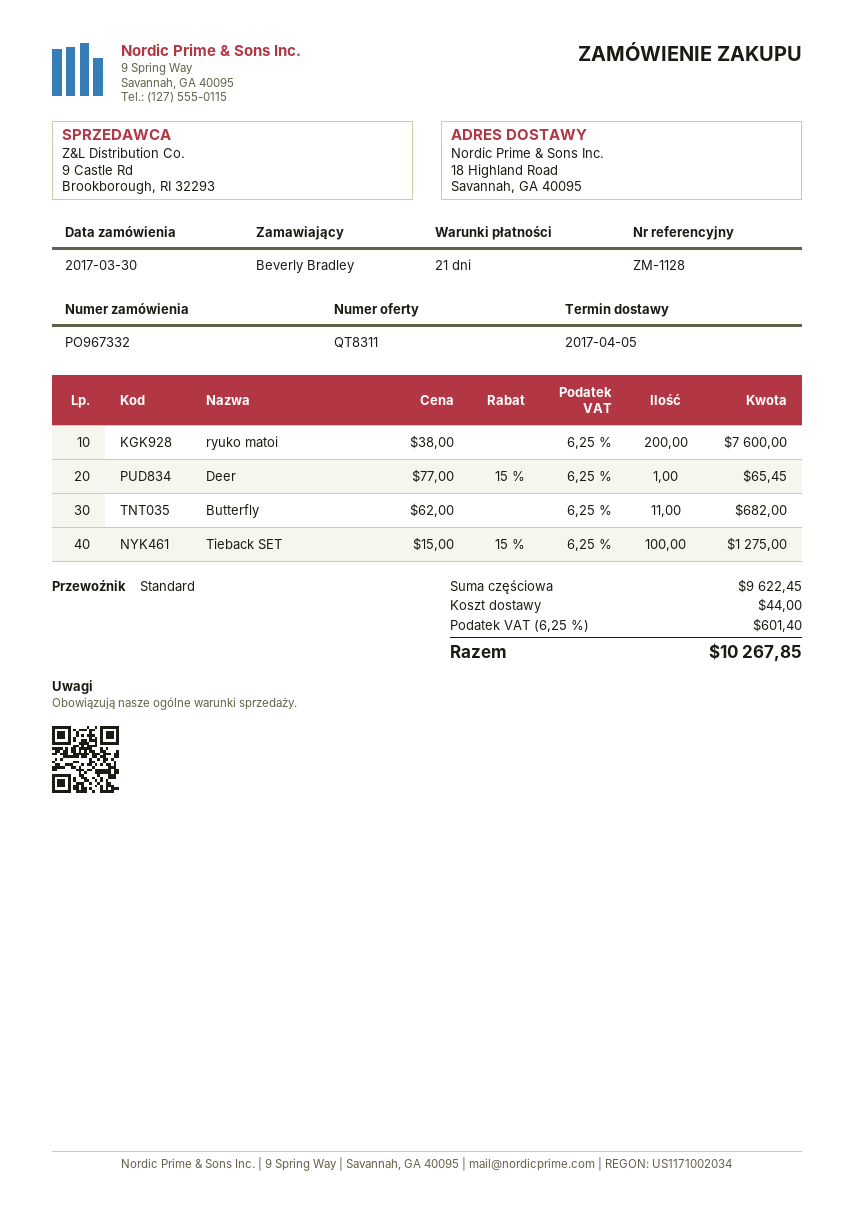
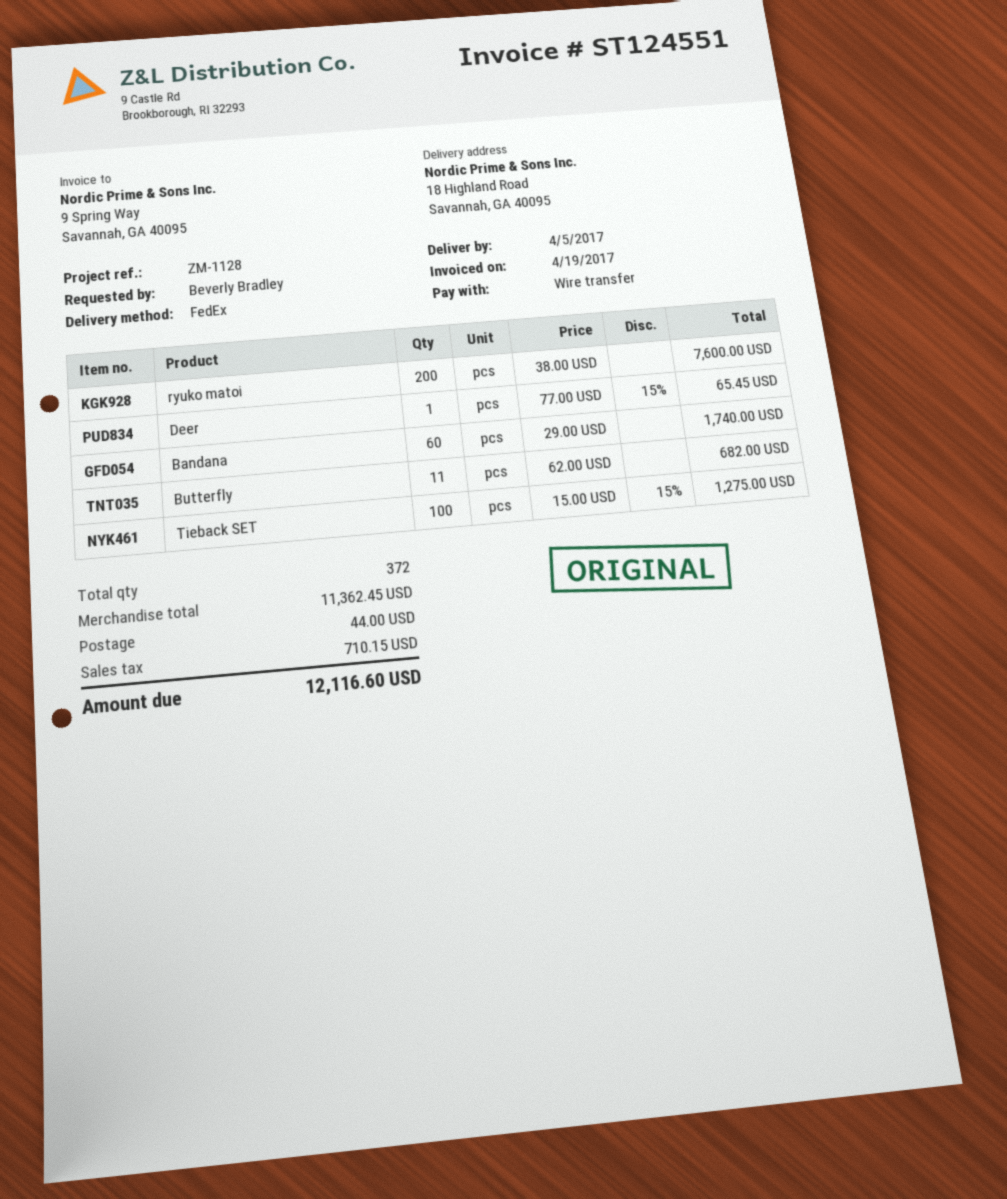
shipping method: standard -> FedEx
Bandana: none -> 60 x 29.00 = 1740.00
subtotal: 9622.45 -> 11362.45
tax: 601.40 -> 710.15
total: 10267.85 -> 12116.60

